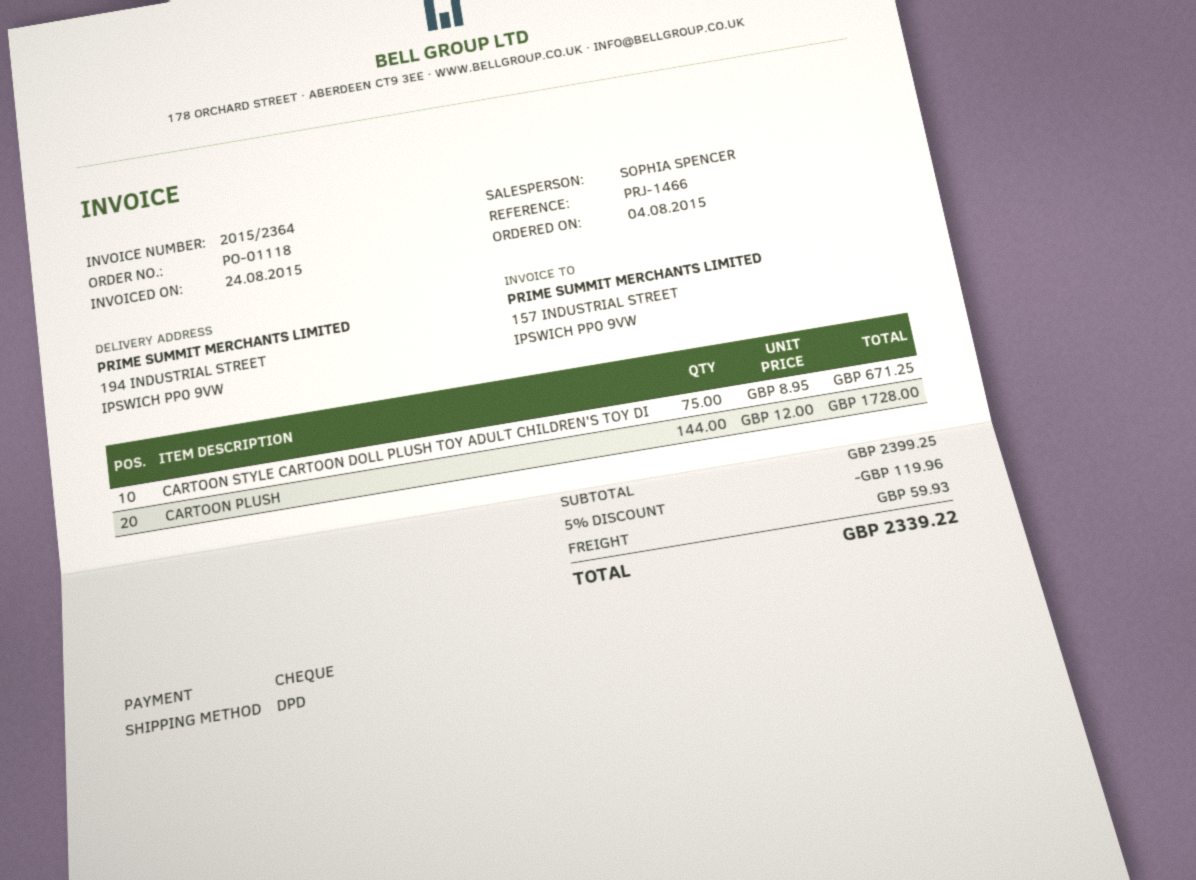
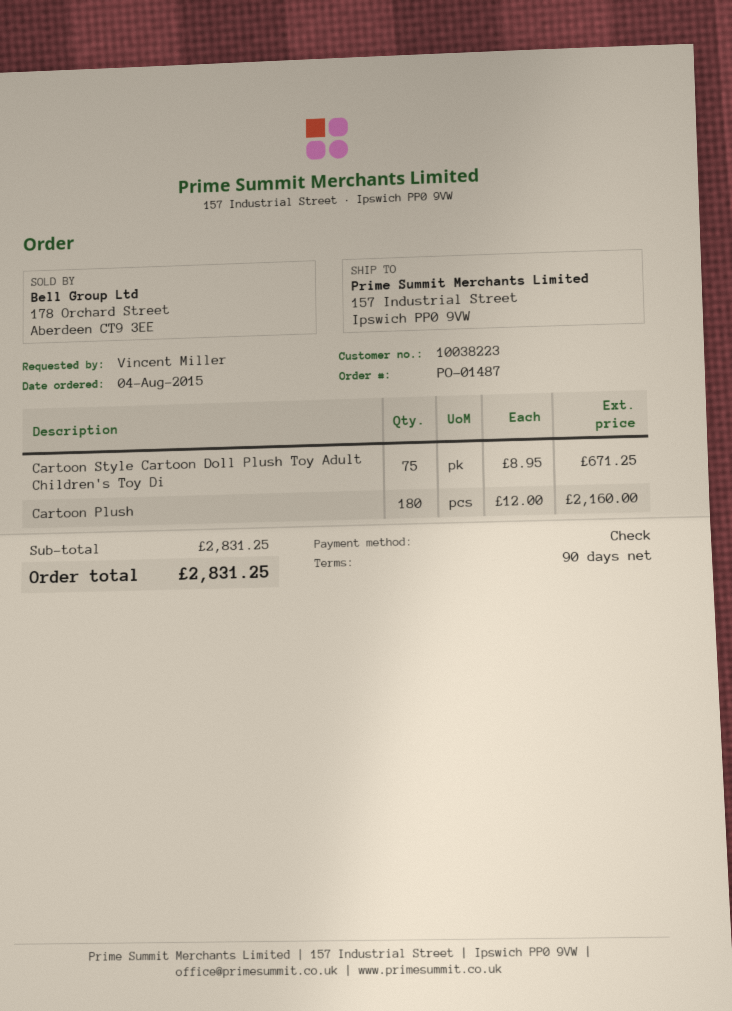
order number: PO-01118 -> PO-01487
ship to: 194 INDUSTRIAL STREET, IPSWICH PP0 9VW -> 157 Industrial Street, Ipswich PP0 9VW
CARTOON PLUSH: 144 x 12.00 = 1728.00 -> 180 x 12.00 = 2160.00
subtotal: 2399.25 -> 2831.25
discount: 5% = 119.96 -> none
shipping: 59.93 -> none
total: 2339.22 -> 2831.25

